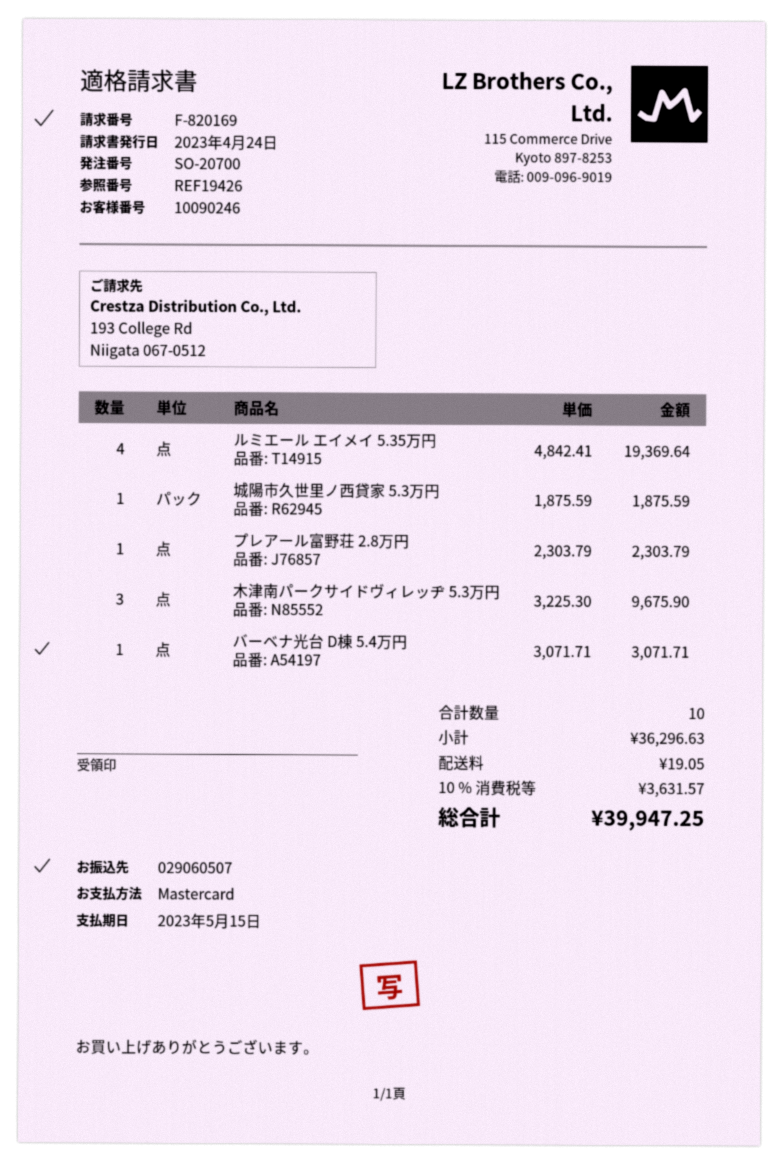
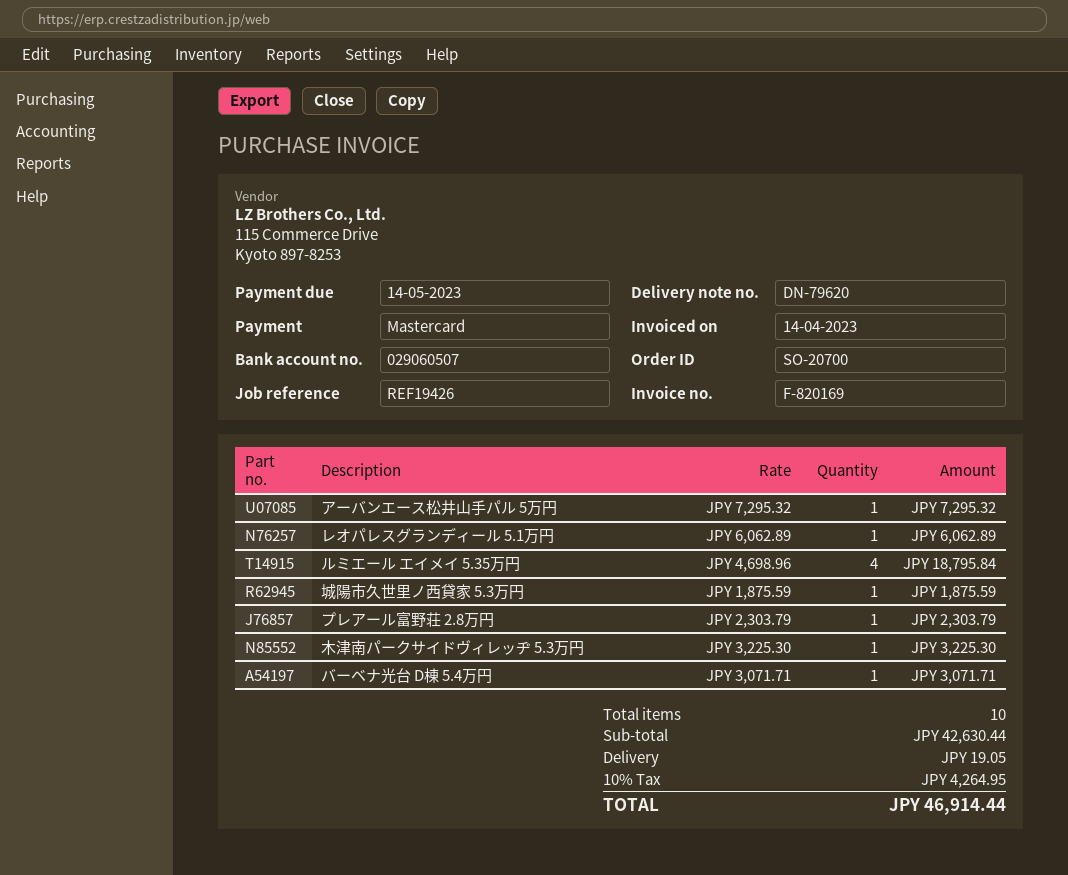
invoice date: 2023-04-24 -> 2023-04-14
due date: 2023-05-15 -> 2023-05-14
ルミエール エイメイ 5.35万円: 4 x 4842.41 = 19369.64 -> 4 x 4698.96 = 18795.84
木津南パークサイドヴィレッヂ 5.3万円: 3 x 3225.30 = 9675.90 -> 1 x 3225.30 = 3225.30
アーバンエース松井山手パル 5万円: none -> 1 x 7295.32 = 7295.32
レオパレスグランディール 5.1万円: none -> 1 x 6062.89 = 6062.89
subtotal: 36296.63 -> 42630.44
tax: 10% = 3631.57 -> 10% = 4264.95
total: 39947.25 -> 46914.44

